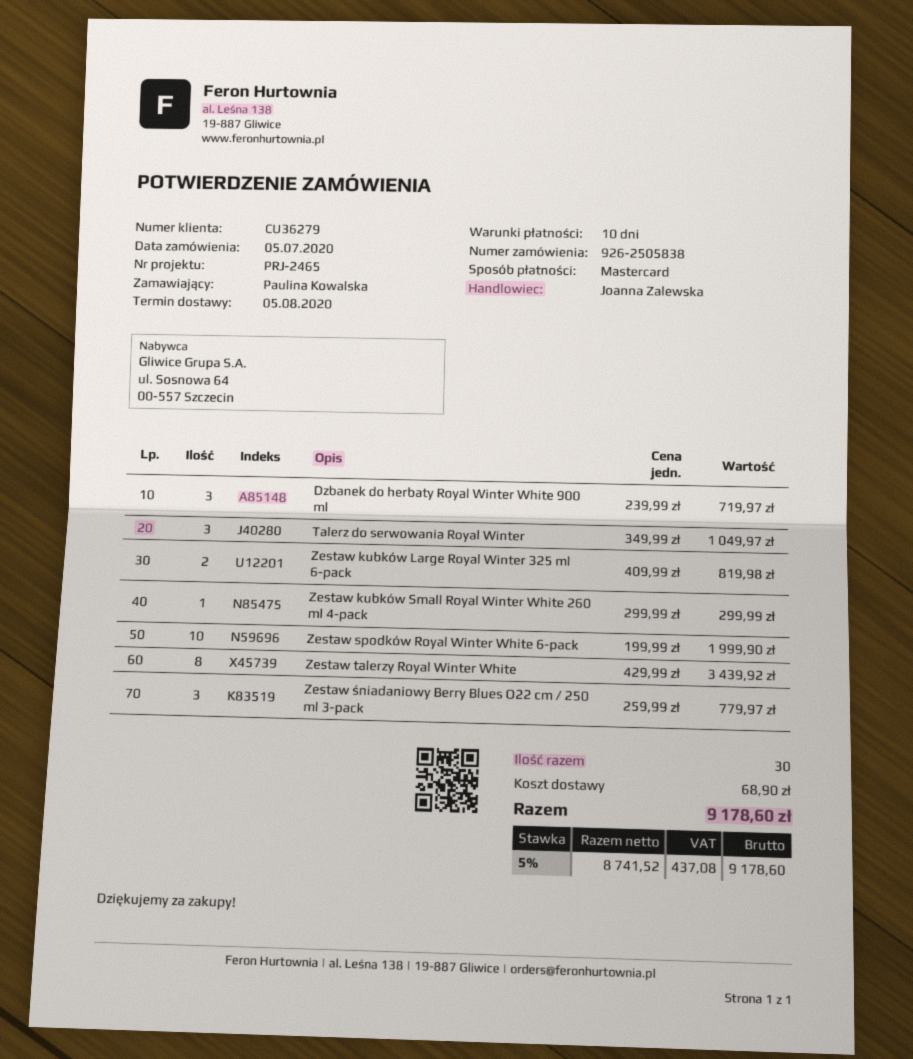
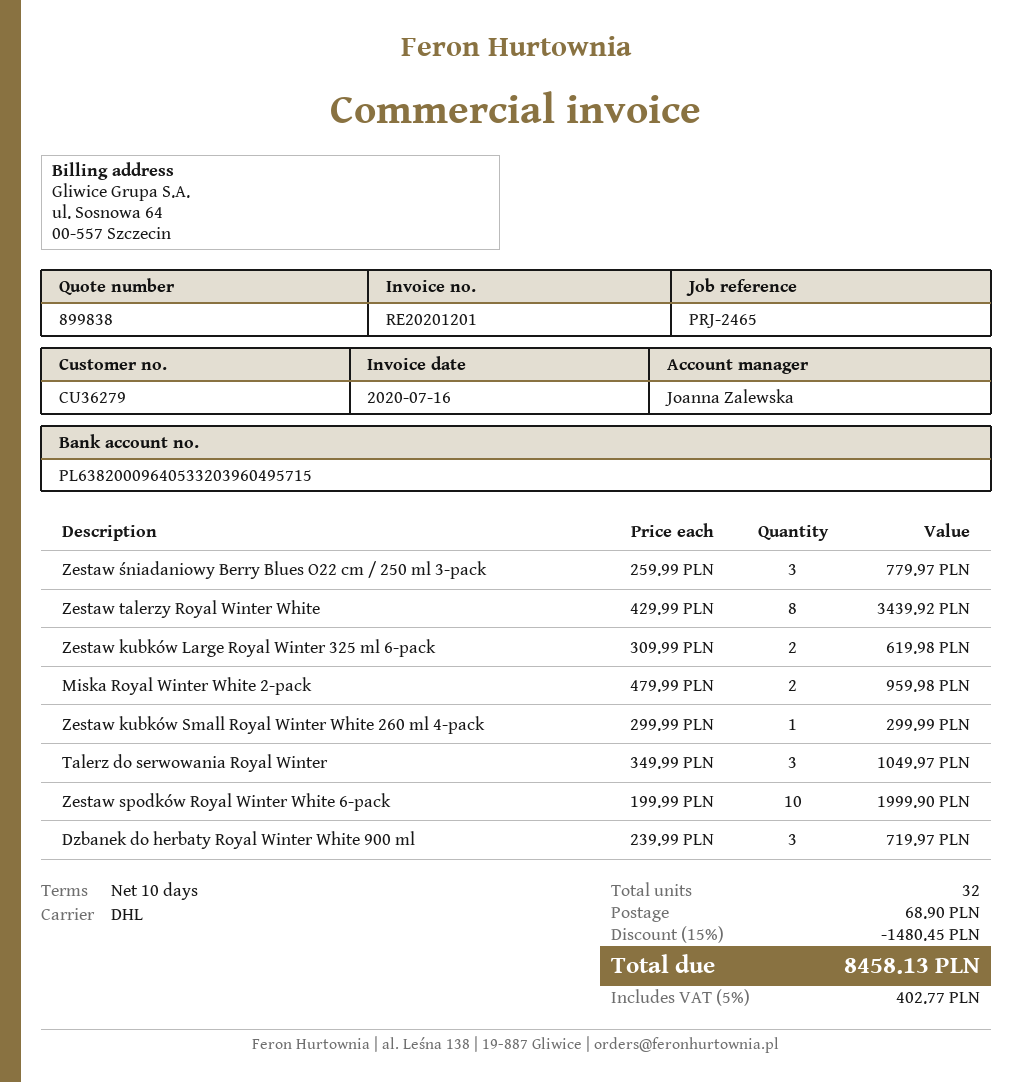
Zestaw kubków Large Royal Winter 325 ml 6-pack: 2 x 409.99 = 819.98 -> 2 x 309.99 = 619.98
Miska Royal Winter White 2-pack: none -> 2 x 479.99 = 959.98
total quantity: 30 -> 32
discount: none -> 15% = 1480.45
tax: 5% = 437.08 -> 5% = 402.77
total: 9178.60 -> 8458.13

